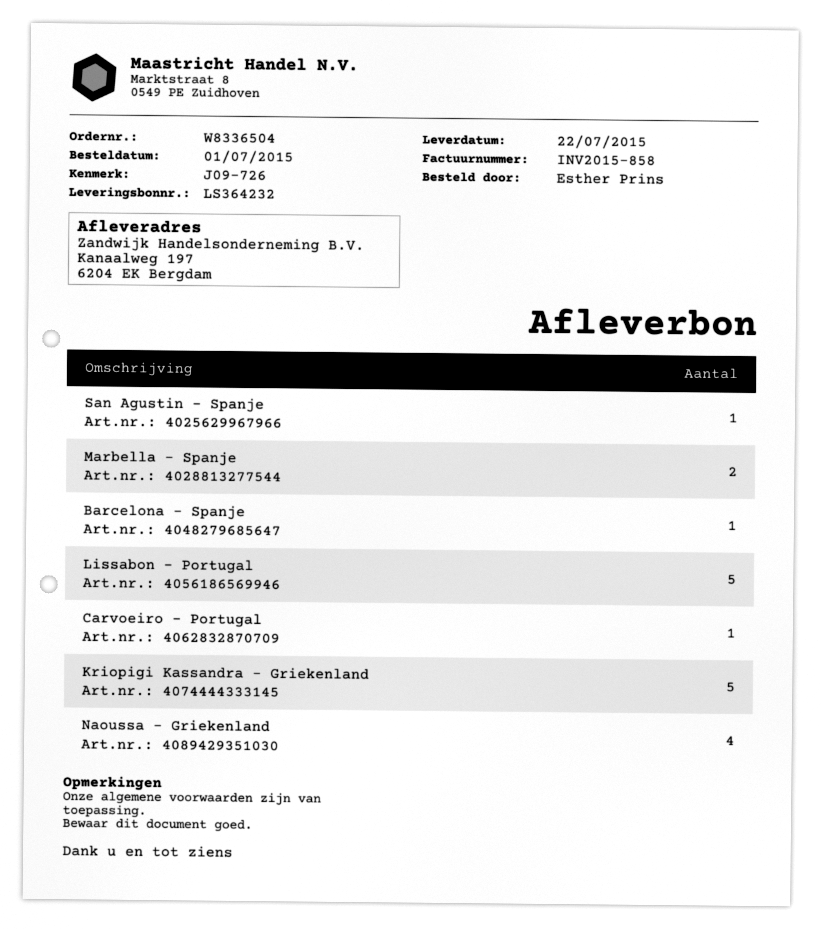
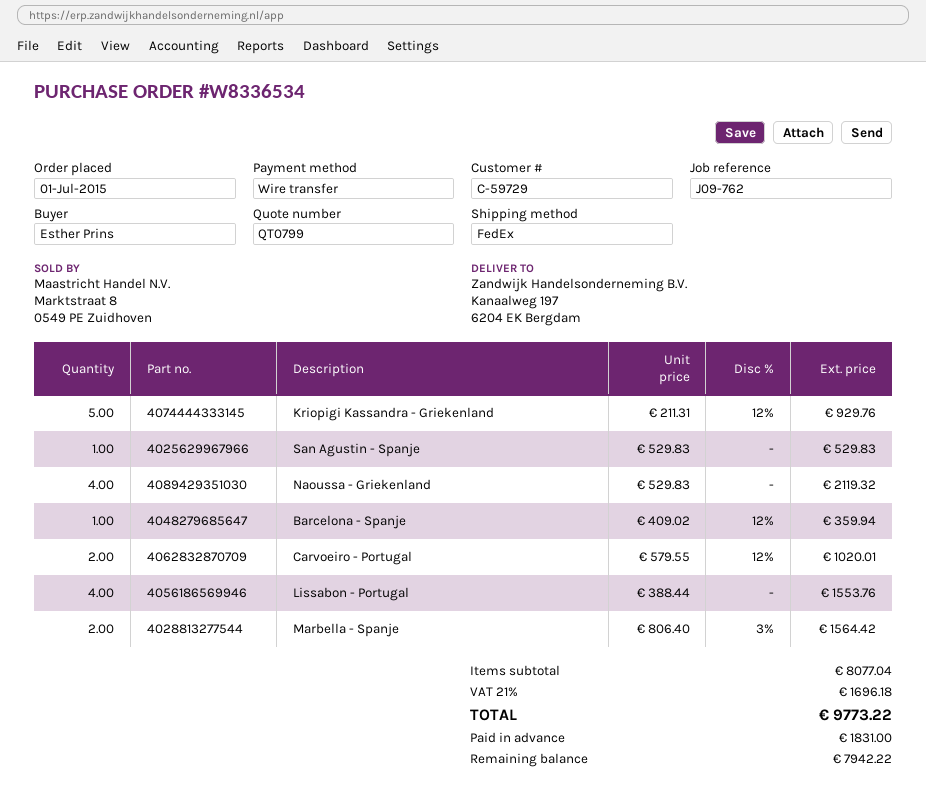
order number: W8336504 -> W8336534
reference: J09-726 -> J09-762
Lissabon - Portugal: 5 -> 4
Carvoeiro - Portugal: 1 -> 2

